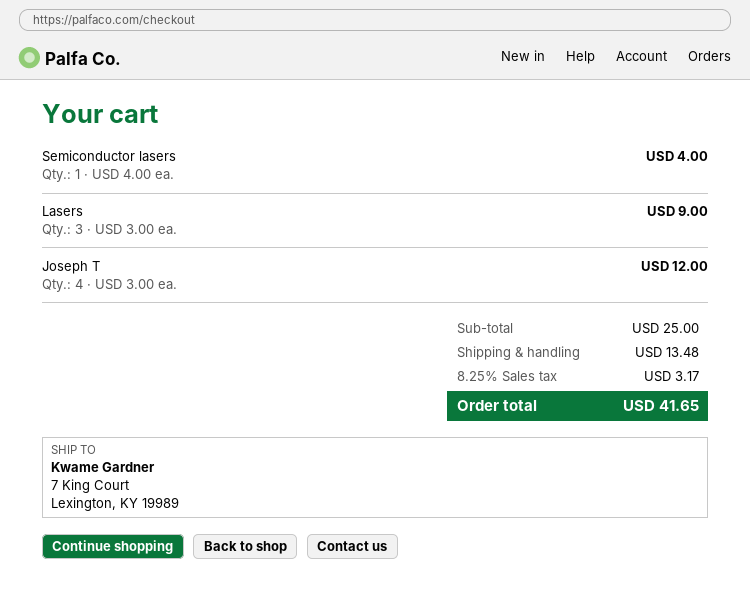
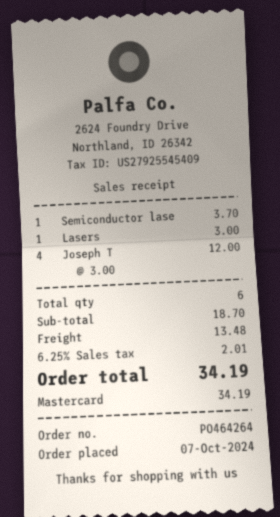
Semiconductor lasers: 1 x 4.00 = 4.00 -> 1 x 3.70 = 3.70
Lasers: 3 x 3.00 = 9.00 -> 1 x 3.00 = 3.00
subtotal: 25.00 -> 18.70
tax: 8.25% = 3.17 -> 6.25% = 2.01
total: 41.65 -> 34.19

